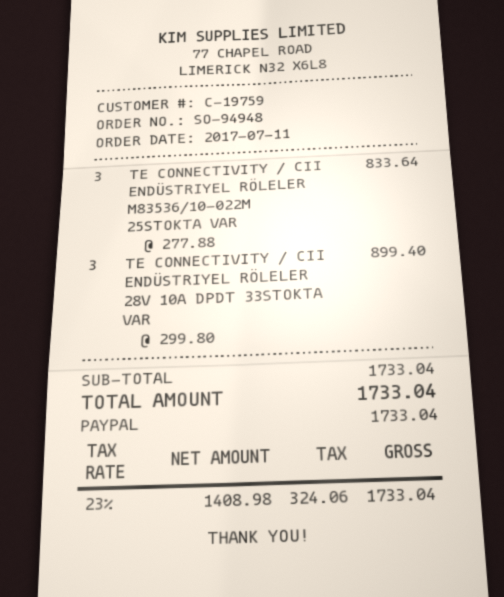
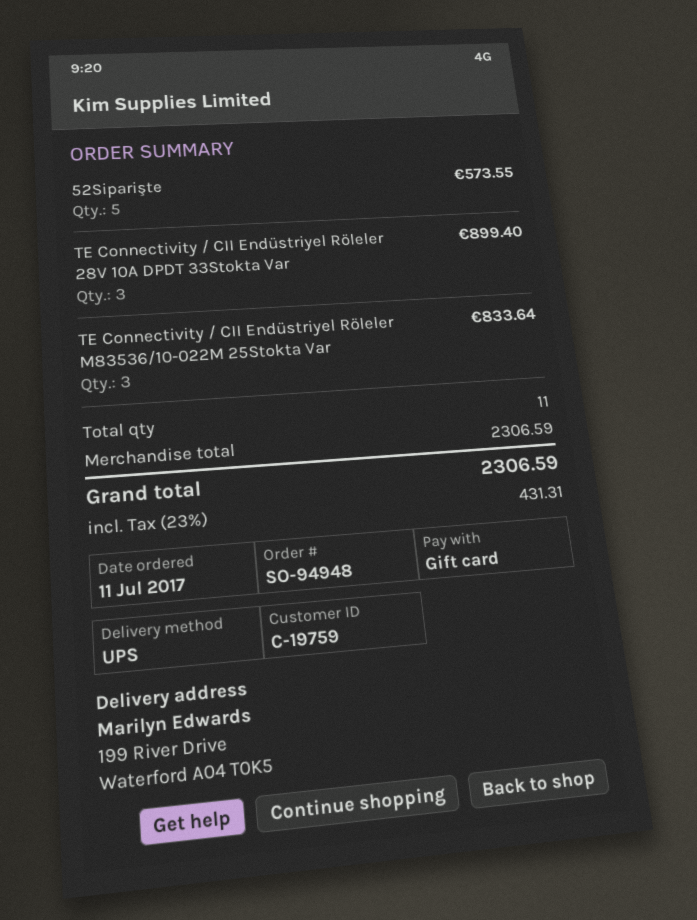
payment method: PayPal -> gift card
52Siparişte: none -> 5 for 573.55
subtotal: 1733.04 -> 2306.59
tax: 23% = 324.06 -> 23% = 431.31
total: 1733.04 -> 2306.59

